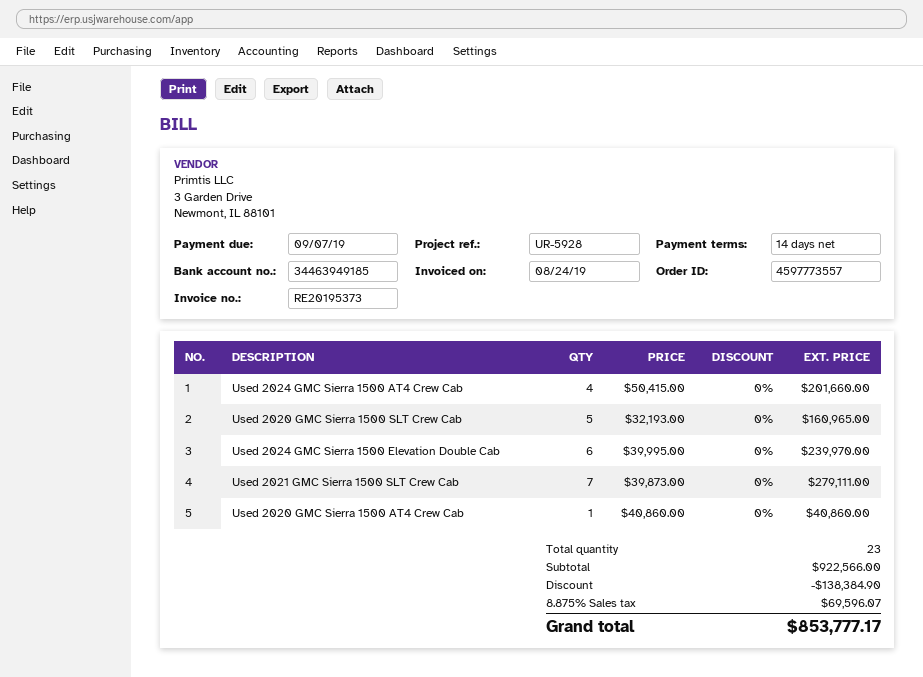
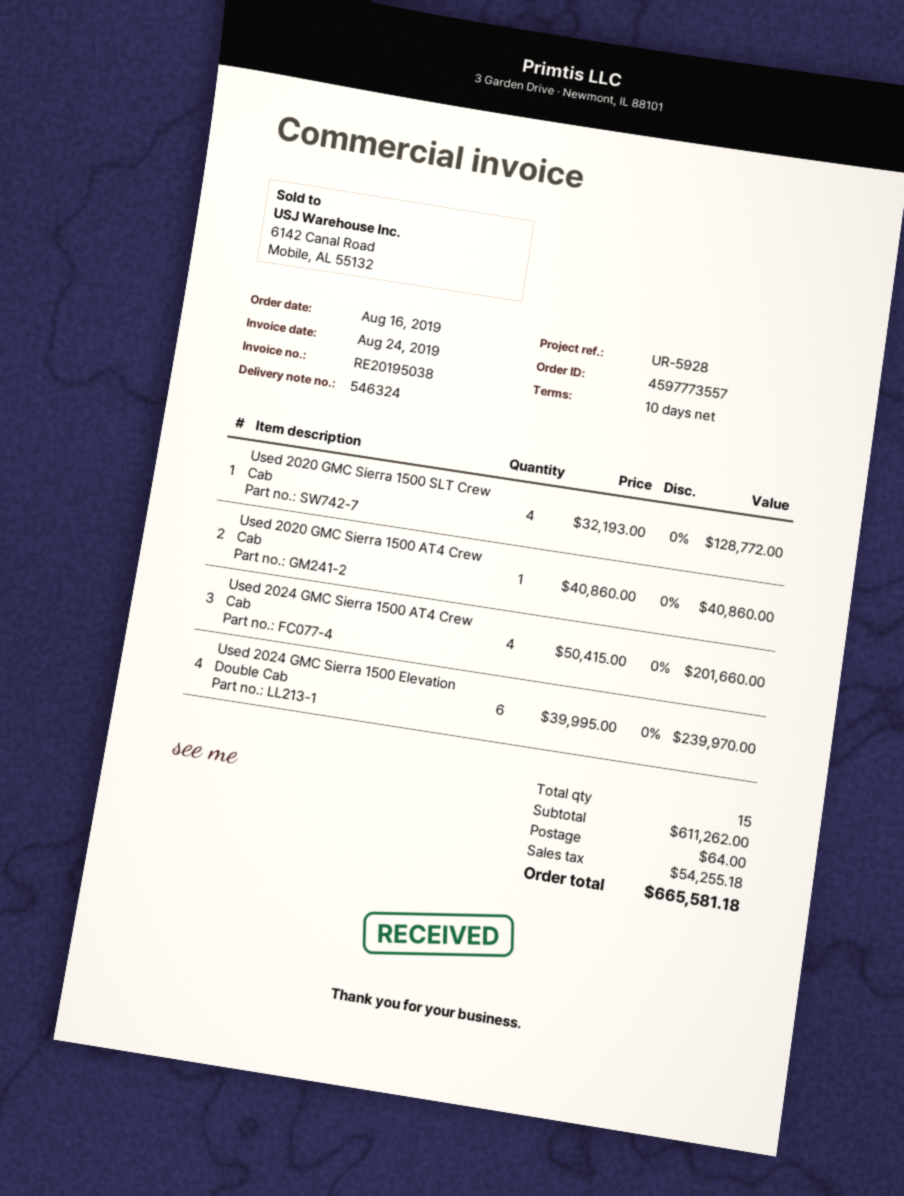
invoice number: RE20195373 -> RE20195038
payment terms: 14 days -> 10 days
Used 2020 GMC Sierra 1500 SLT Crew Cab: 5 x 32193.00 = 160965.00 -> 4 x 32193.00 = 128772.00
Used 2021 GMC Sierra 1500 SLT Crew Cab: 7 x 39873.00 = 279111.00 -> none
total quantity: 23 -> 15
subtotal: 922566.00 -> 611262.00
discount: 138384.90 -> none
shipping: none -> 64.00
tax: 69596.07 -> 54255.18
total: 853777.17 -> 665581.18

